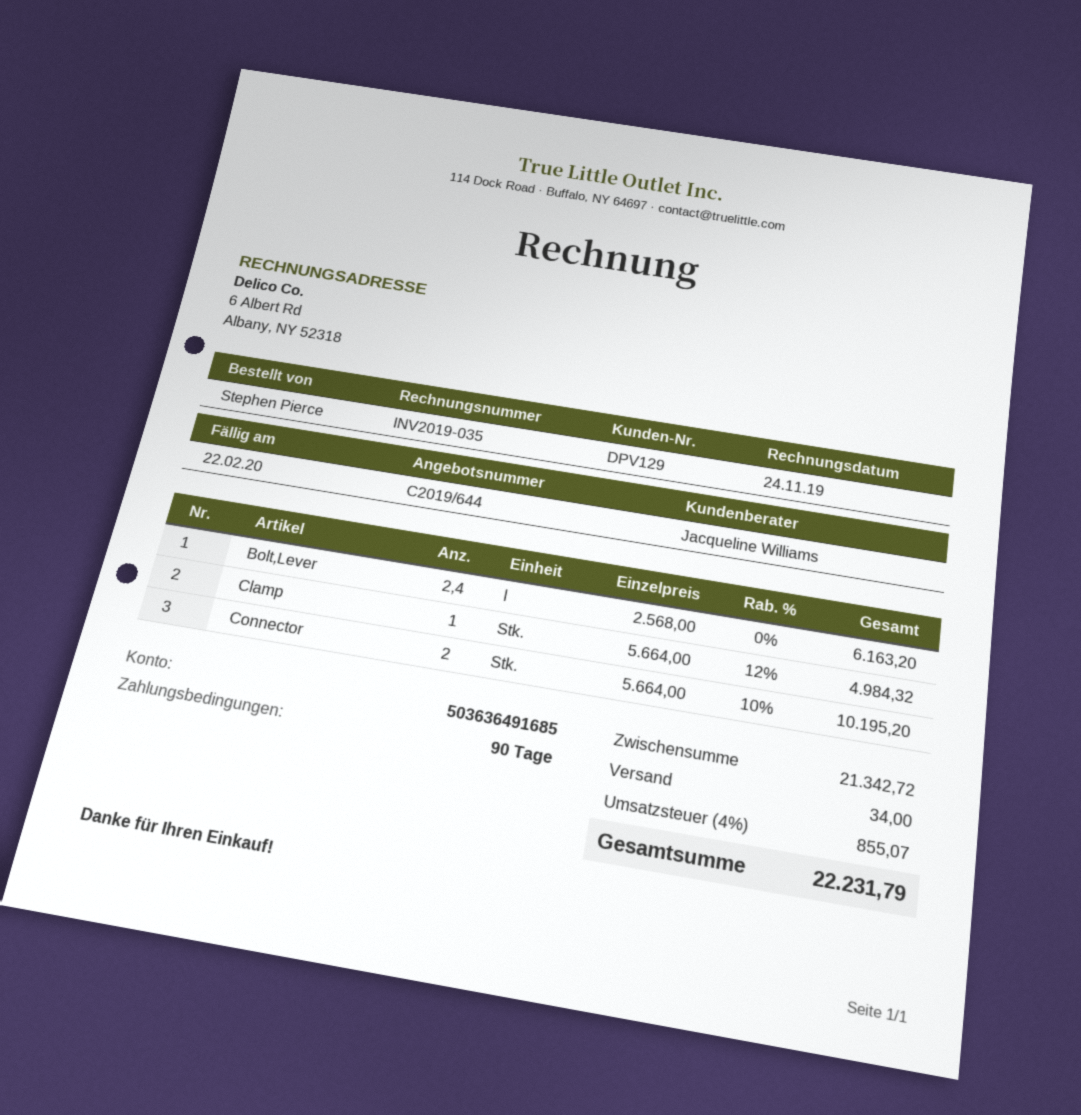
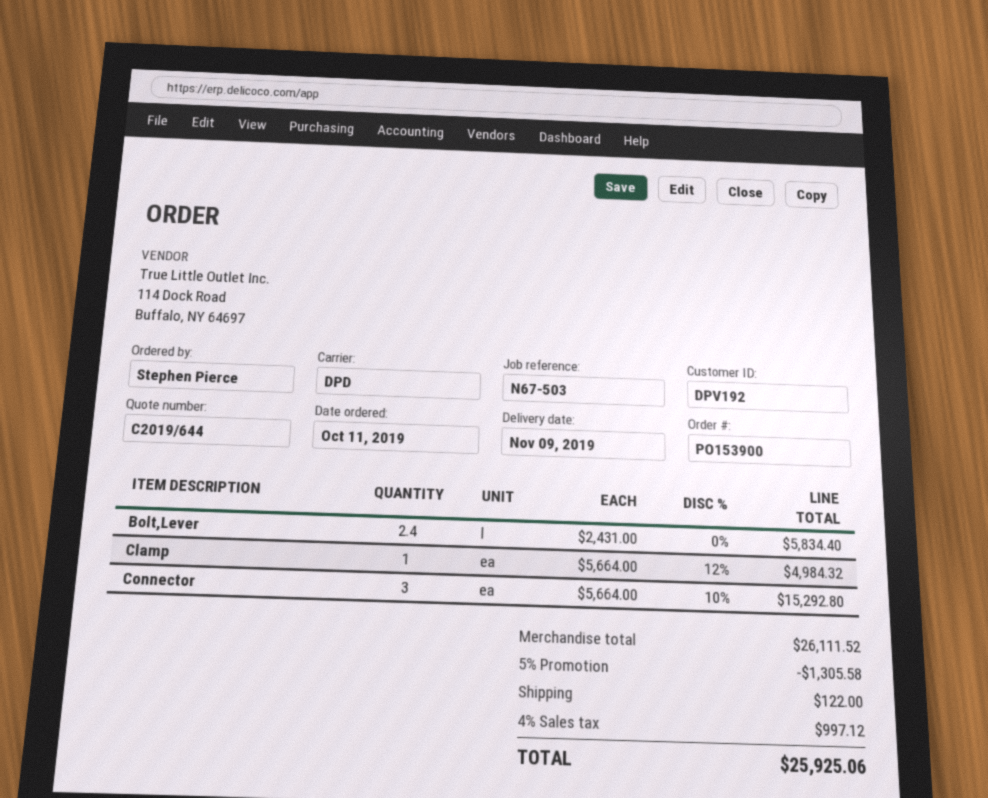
customer number: DPV129 -> DPV192
Bolt,Lever: 2.4 x 2568.00 = 6163.20 -> 2.4 x 2431.00 = 5834.40
Connector: 2 x 5664.00 - 10% = 10195.20 -> 3 x 5664.00 - 10% = 15292.80
subtotal: 21342.72 -> 26111.52
discount: none -> 5% = 1305.58
shipping: 34.00 -> 122.00
tax: 4% = 855.07 -> 4% = 997.12
total: 22231.79 -> 25925.06

